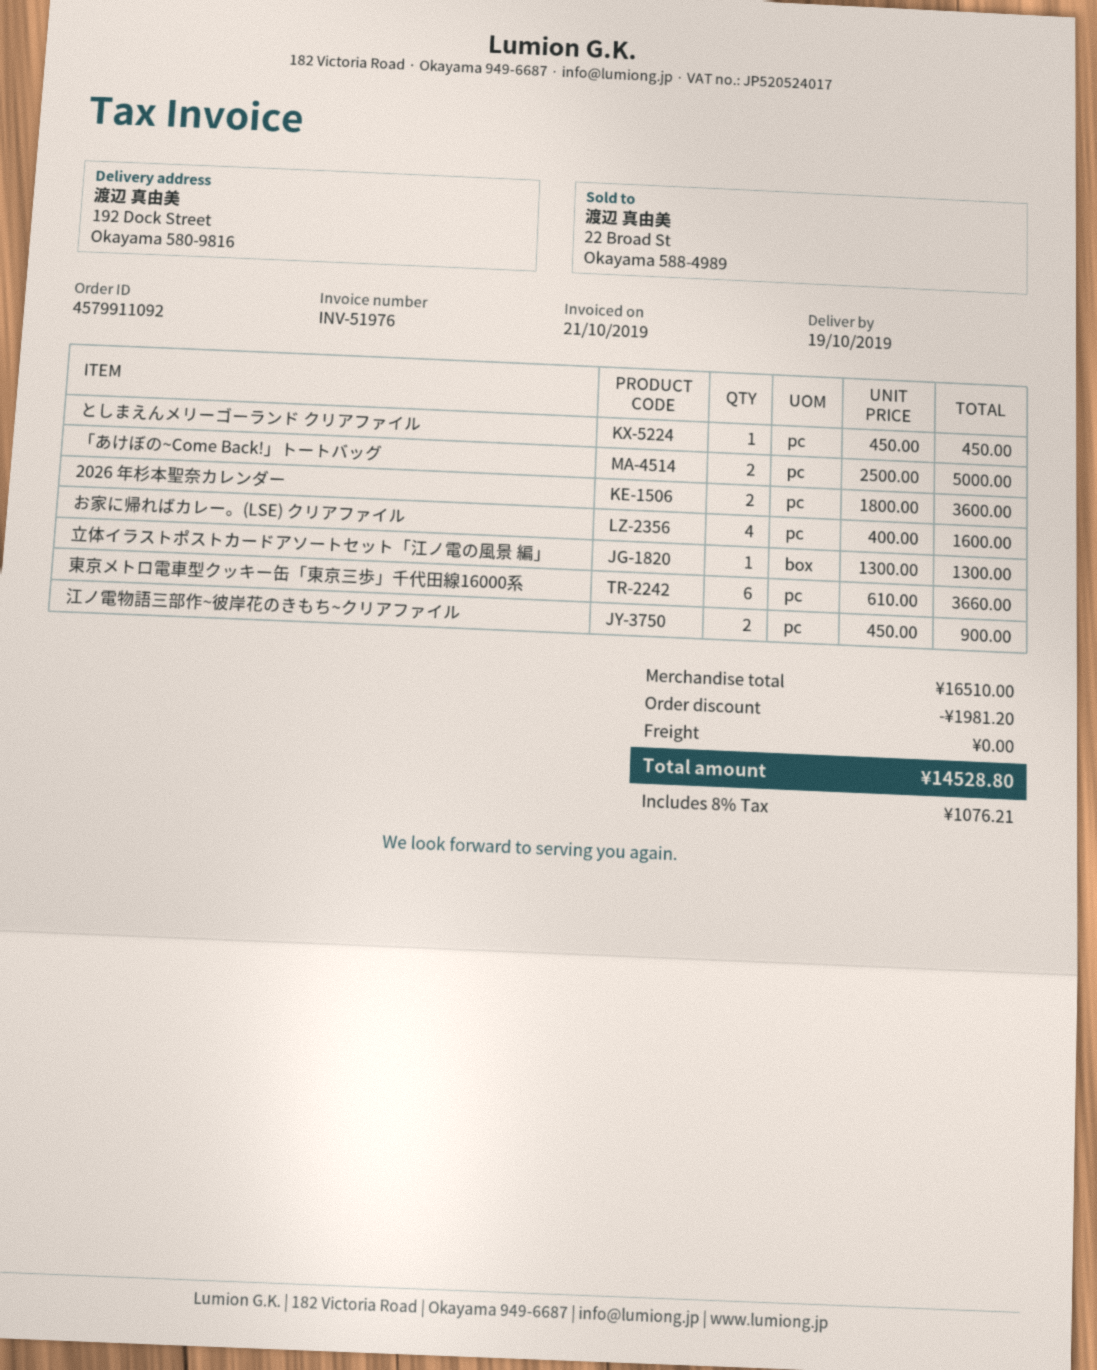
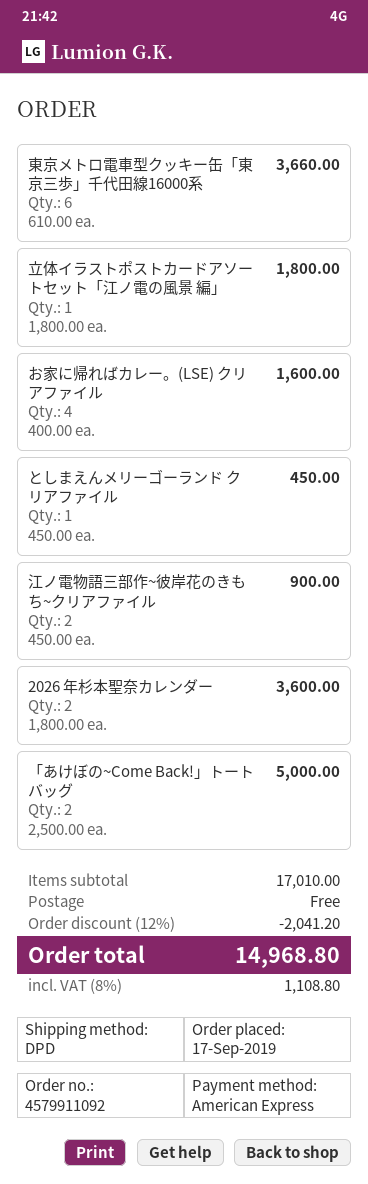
立体イラストポストカードアソートセット「江ノ電の風景 編」: 1 x 1300.00 = 1300.00 -> 1 x 1800.00 = 1800.00
subtotal: 16510.00 -> 17010.00
discount: 1981.20 -> 2041.20
tax: 8% = 1076.21 -> 8% = 1108.80
total: 14528.80 -> 14968.80

